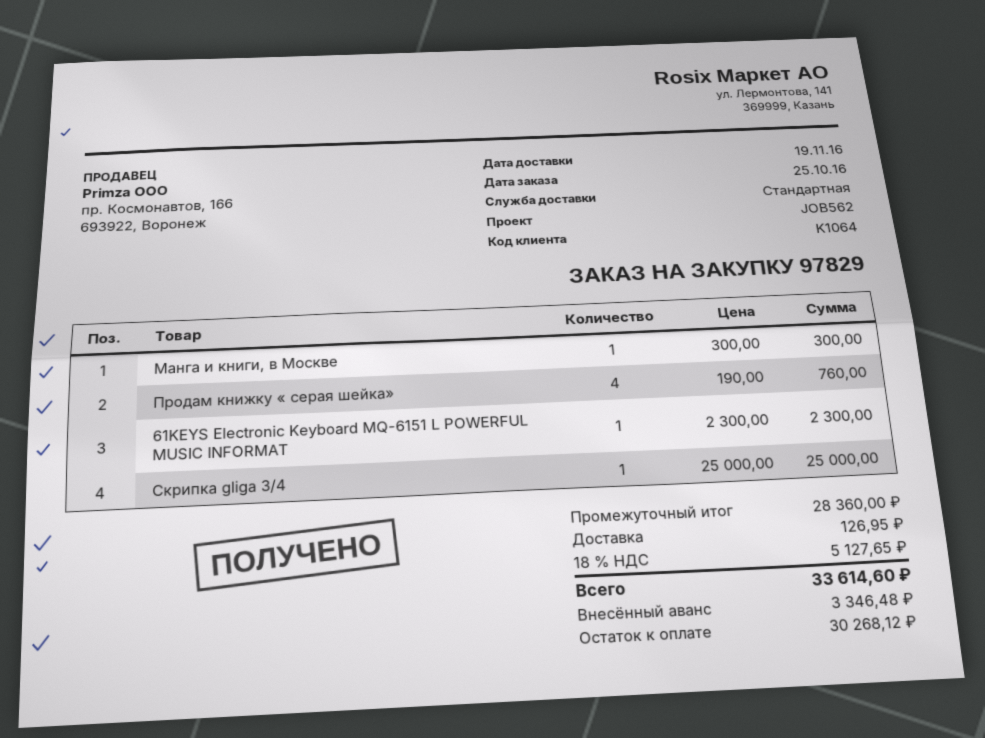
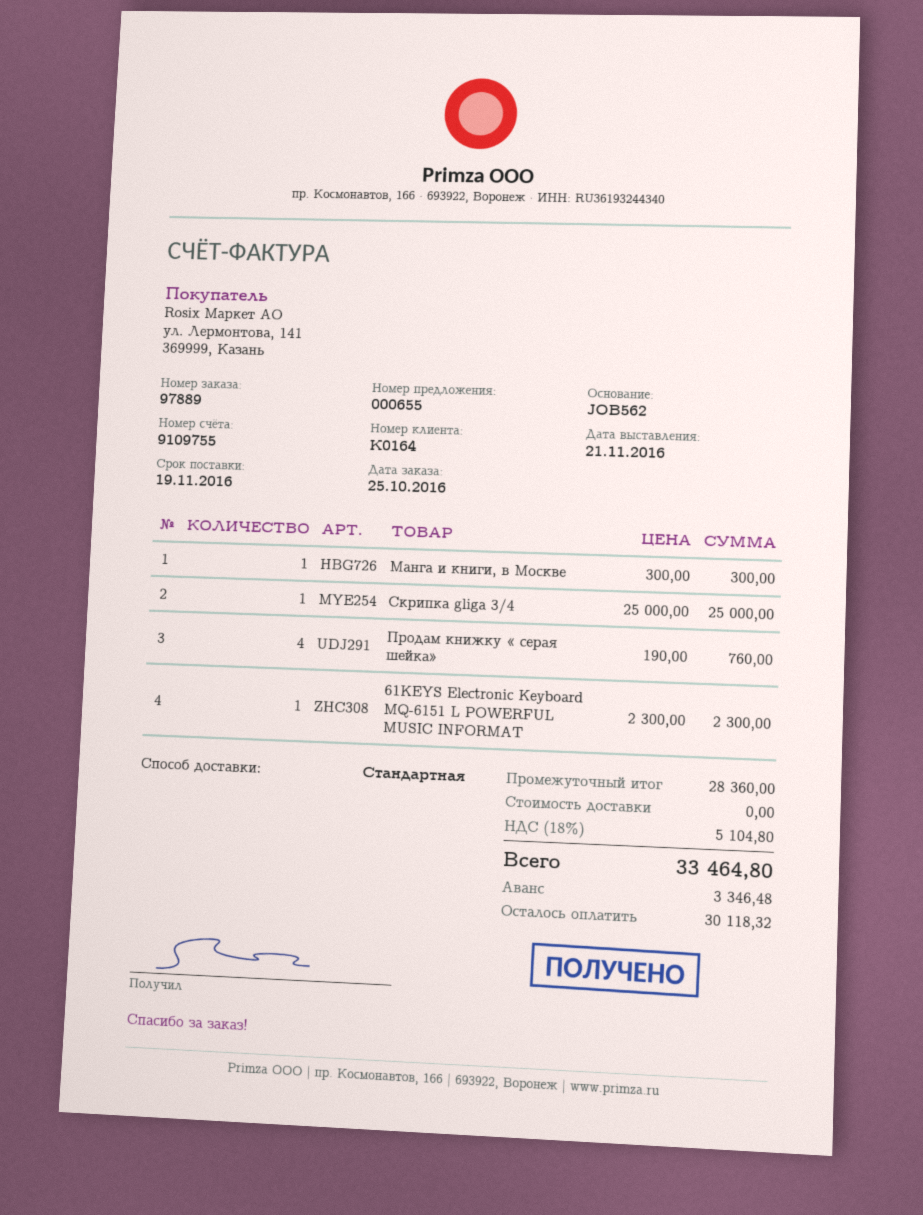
order number: 97829 -> 97889
customer number: K1064 -> K0164
shipping: 126.95 -> 0.00
tax: 18% = 5127.65 -> 18% = 5104.80
total: 33614.60 -> 33464.80
balance: 30268.12 -> 30118.32

